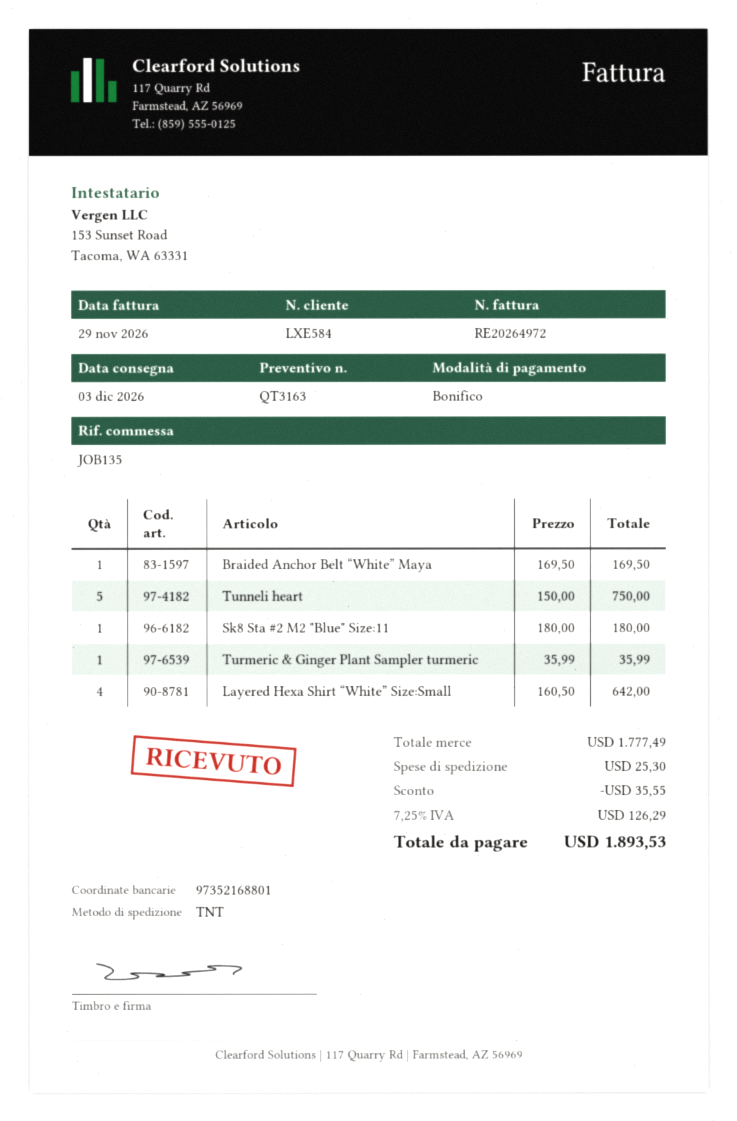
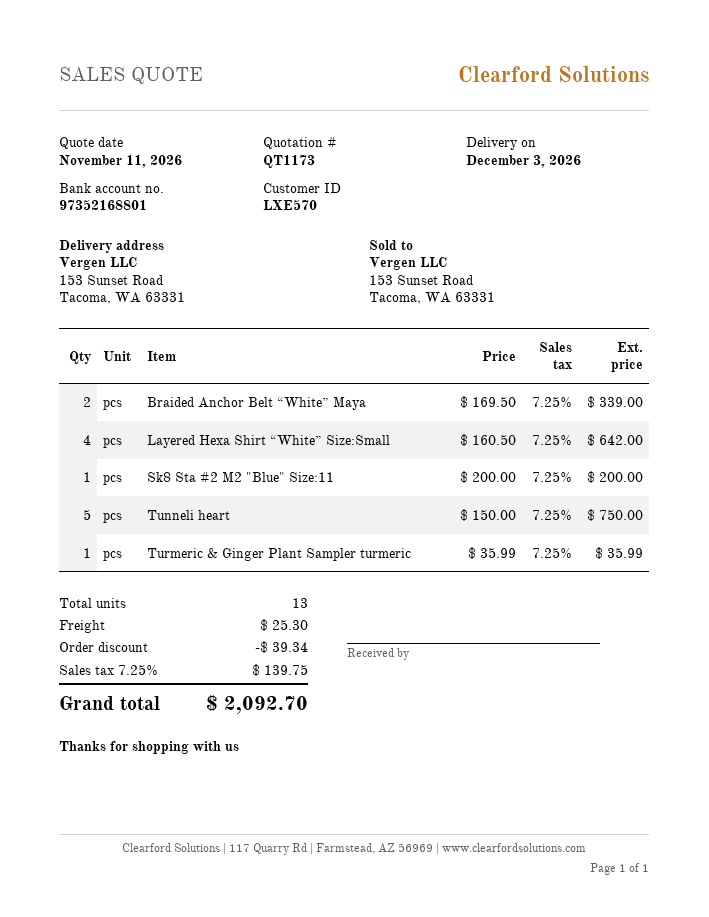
quote number: QT3163 -> QT1173
customer number: LXE584 -> LXE570
Braided Anchor Belt “White” Maya: 1 x 169.50 = 169.50 -> 2 x 169.50 = 339.00
Sk8 Sta #2 M2 "Blue" Size:11: 1 x 180.00 = 180.00 -> 1 x 200.00 = 200.00
discount: 35.55 -> 39.34
tax: 7.25% = 126.29 -> 7.25% = 139.75
total: 1893.53 -> 2092.70

